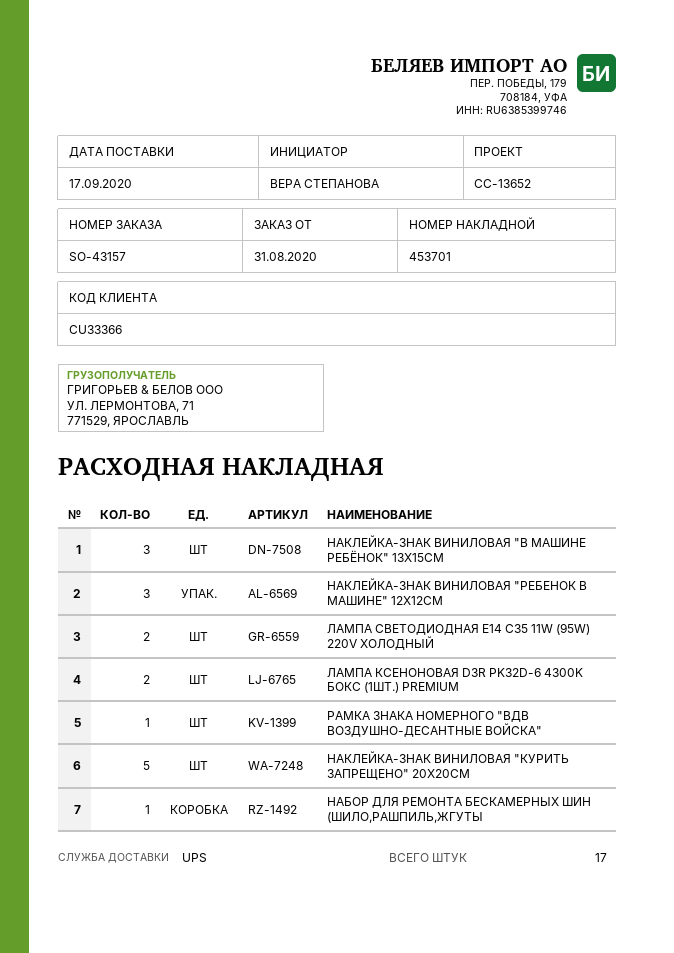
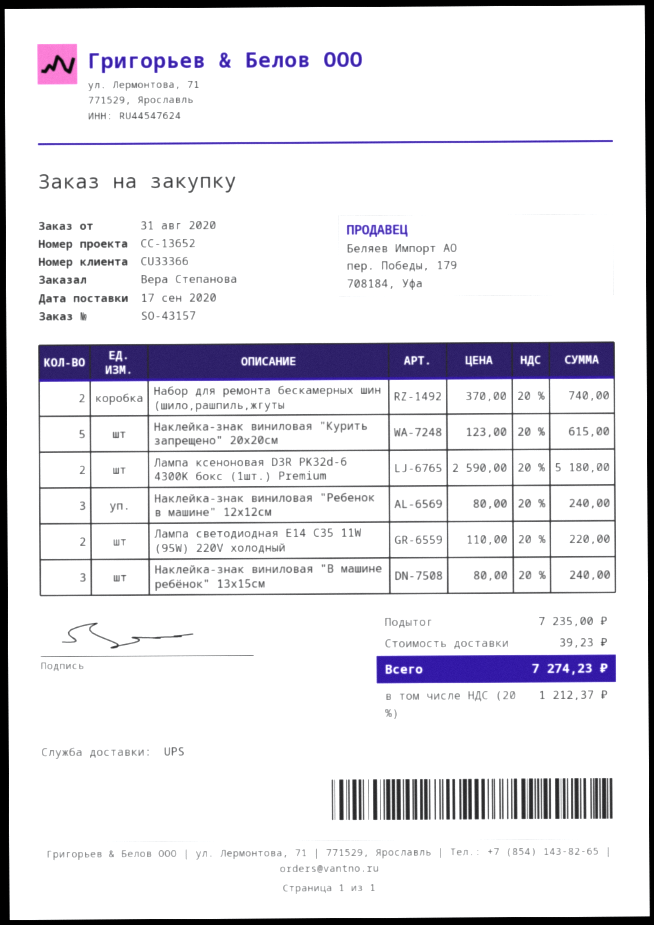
РАМКА ЗНАКА НОМЕРНОГО "ВДВ ВОЗДУШНО-ДЕСАНТНЫЕ ВОЙСКА": 1 -> none
НАБОР ДЛЯ РЕМОНТА БЕСКАМЕРНЫХ ШИН (ШИЛО,РАШПИЛЬ,ЖГУТЫ: 1 -> 2

